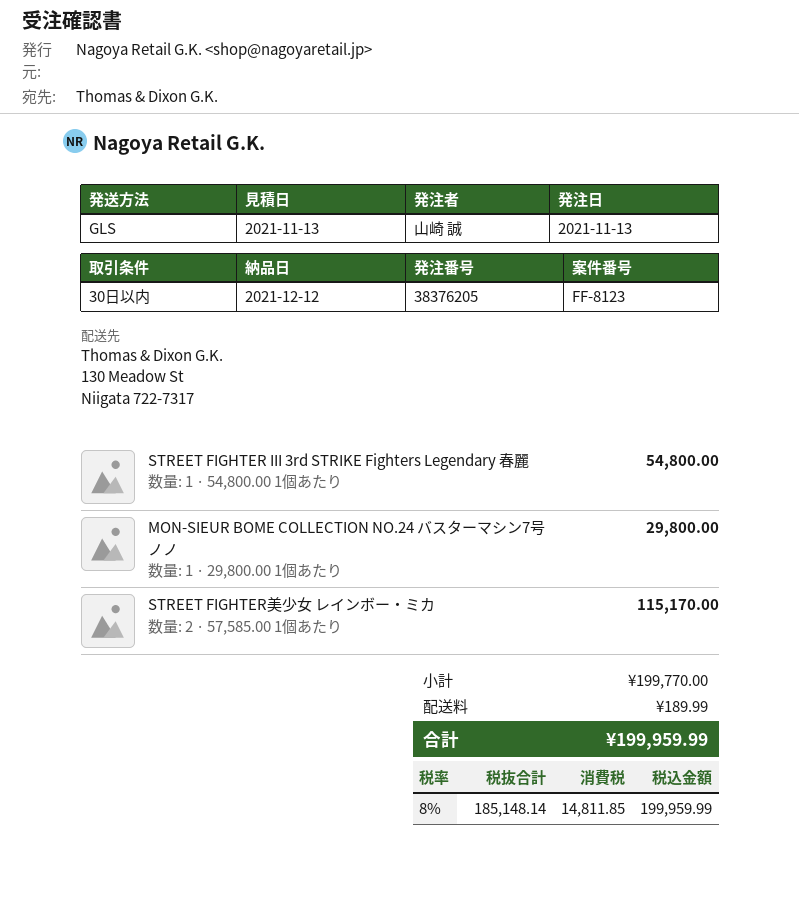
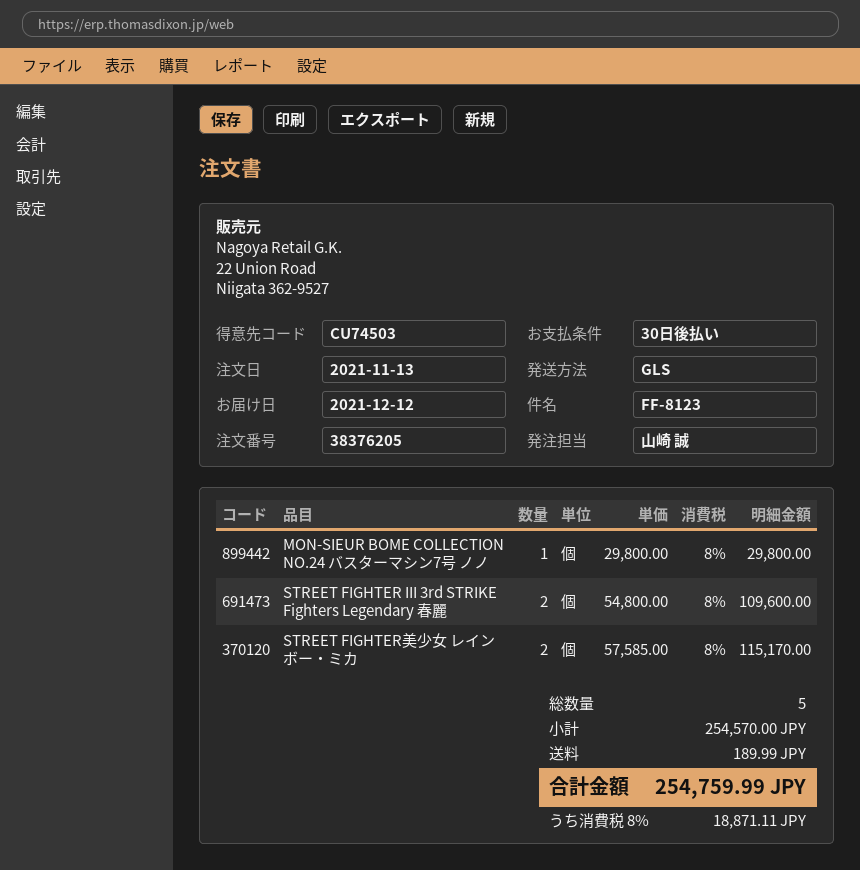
STREET FIGHTER III 3rd STRIKE Fighters Legendary 春麗: 1 x 54800.00 = 54800.00 -> 2 x 54800.00 = 109600.00
subtotal: 199770.00 -> 254570.00
tax: 8% = 14811.85 -> 8% = 18871.11
total: 199959.99 -> 254759.99

